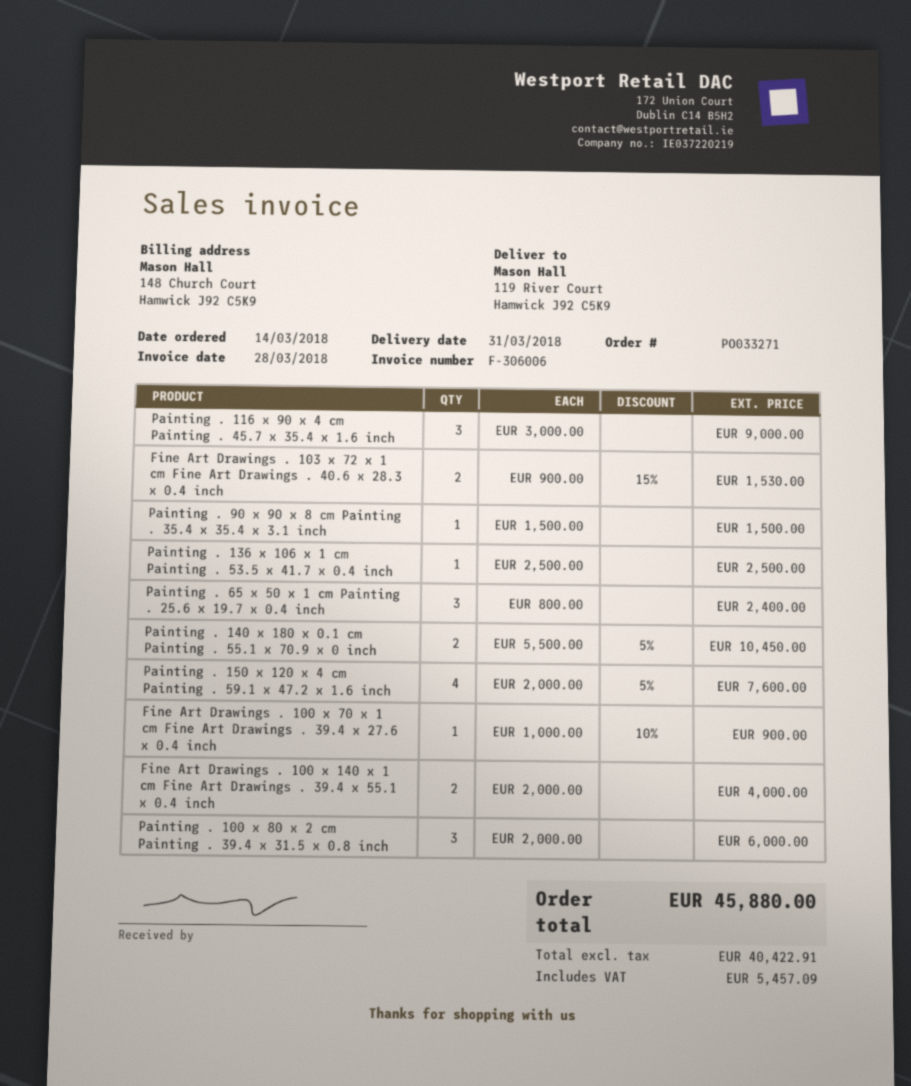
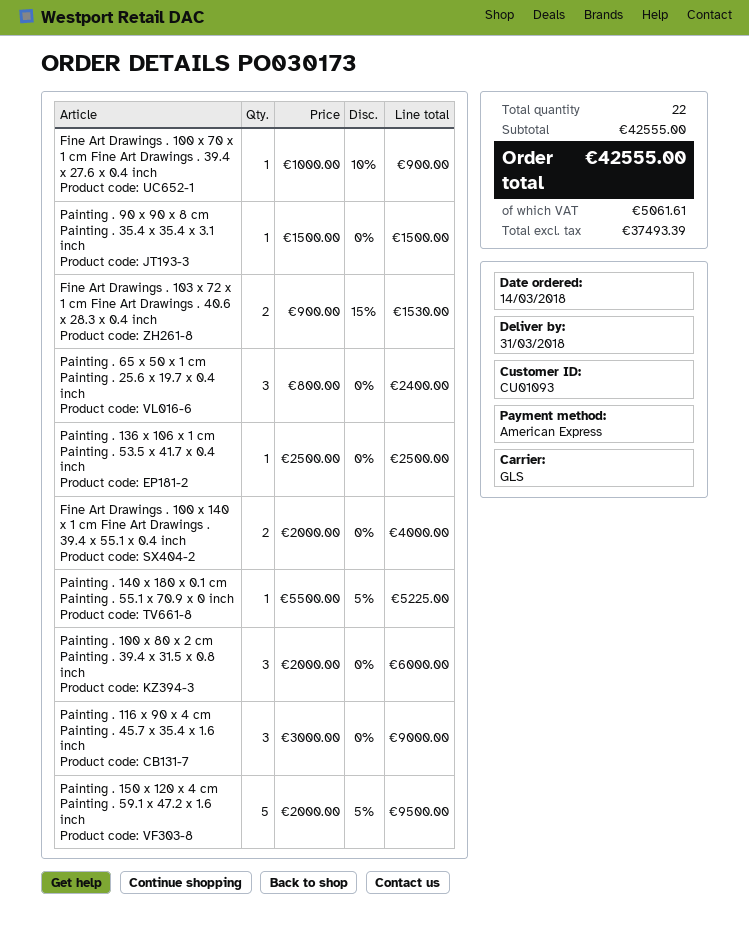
order number: PO033271 -> PO030173
Painting . 140 x 180 x 0.1 cm Painting . 55.1 x 70.9 x 0 inch: 2 x 5500.00 - 5% = 10450.00 -> 1 x 5500.00 - 5% = 5225.00
Painting . 150 x 120 x 4 cm Painting . 59.1 x 47.2 x 1.6 inch: 4 x 2000.00 - 5% = 7600.00 -> 5 x 2000.00 - 5% = 9500.00
net: 40422.91 -> 37493.39
tax: 5457.09 -> 5061.61
total: 45880.00 -> 42555.00

